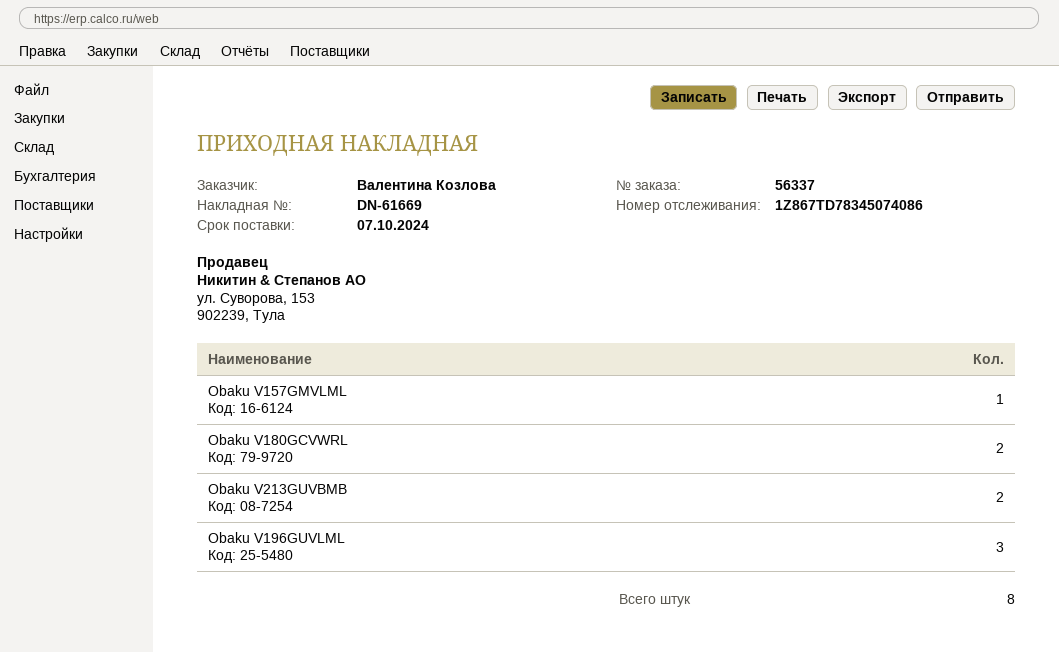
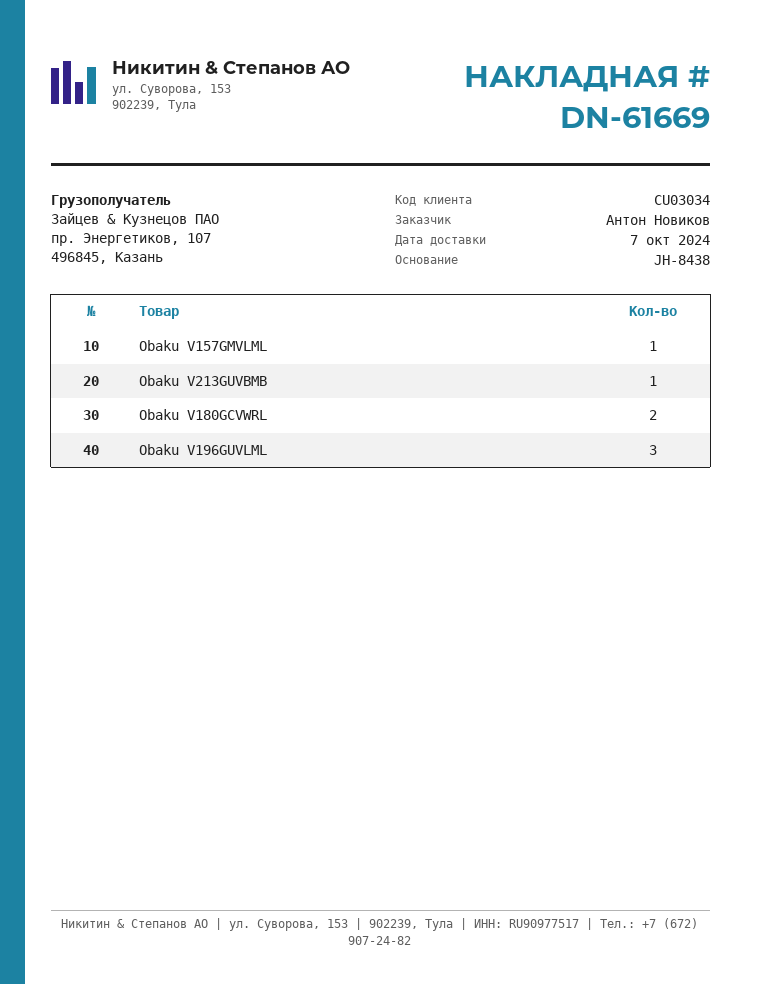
ordered by: Валентина Козлова -> Антон Новиков
Obaku V213GUVBMB: 2 -> 1

